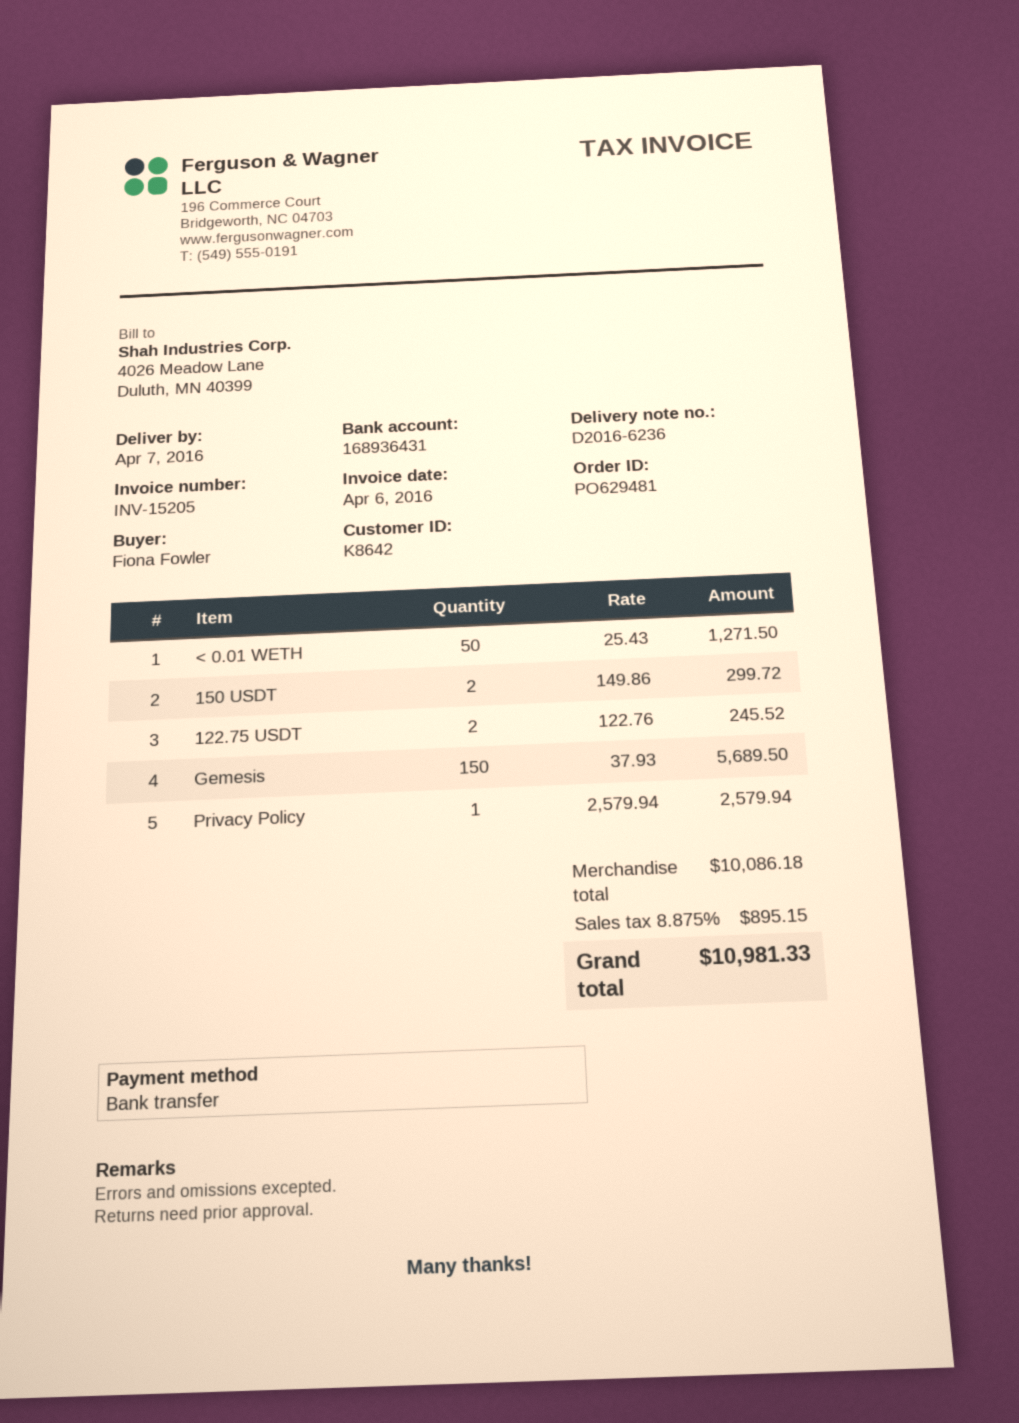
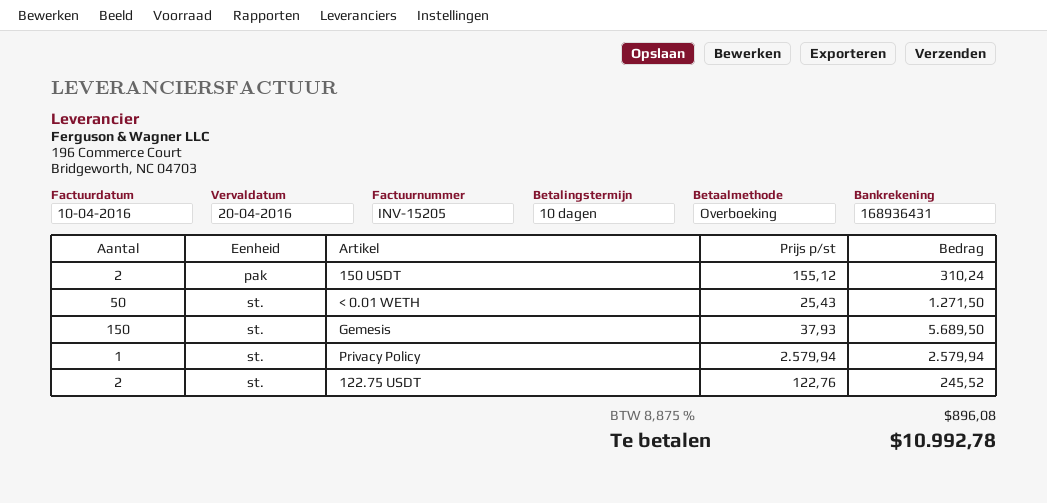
invoice date: 2016-04-06 -> 2016-04-10
150 USDT: 2 x 149.86 = 299.72 -> 2 x 155.12 = 310.24
tax: 8.875% = 895.15 -> 8.875% = 896.08
total: 10981.33 -> 10992.78

